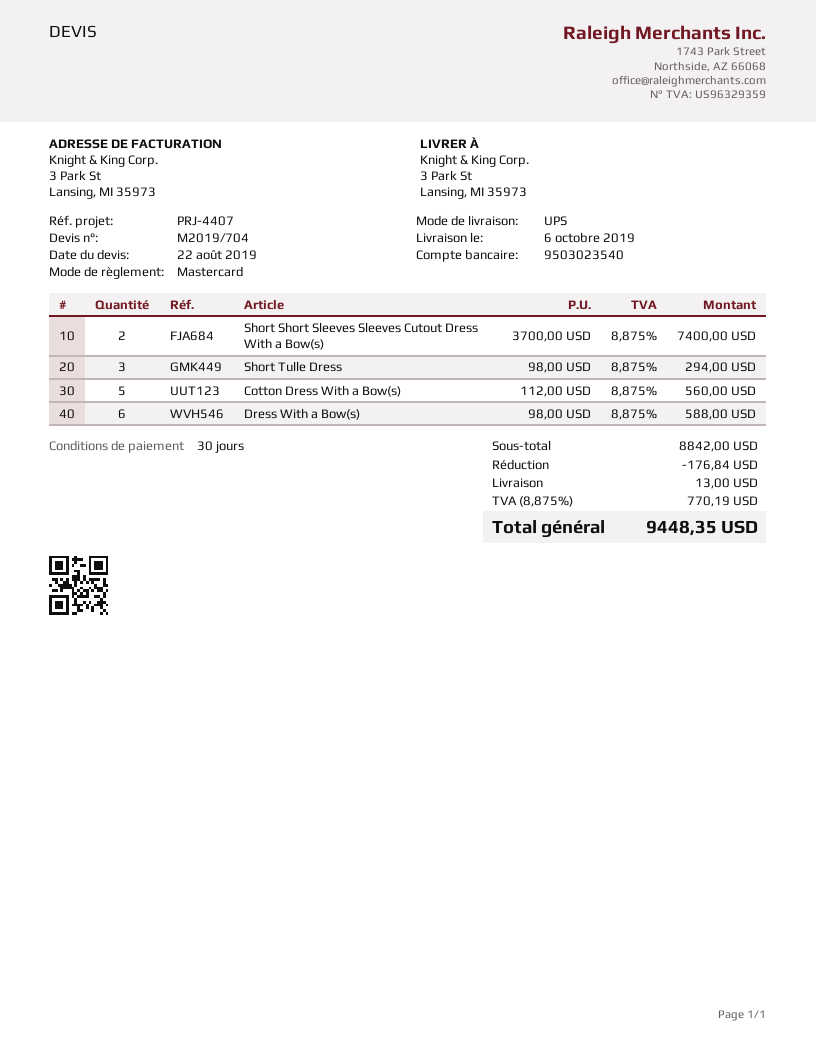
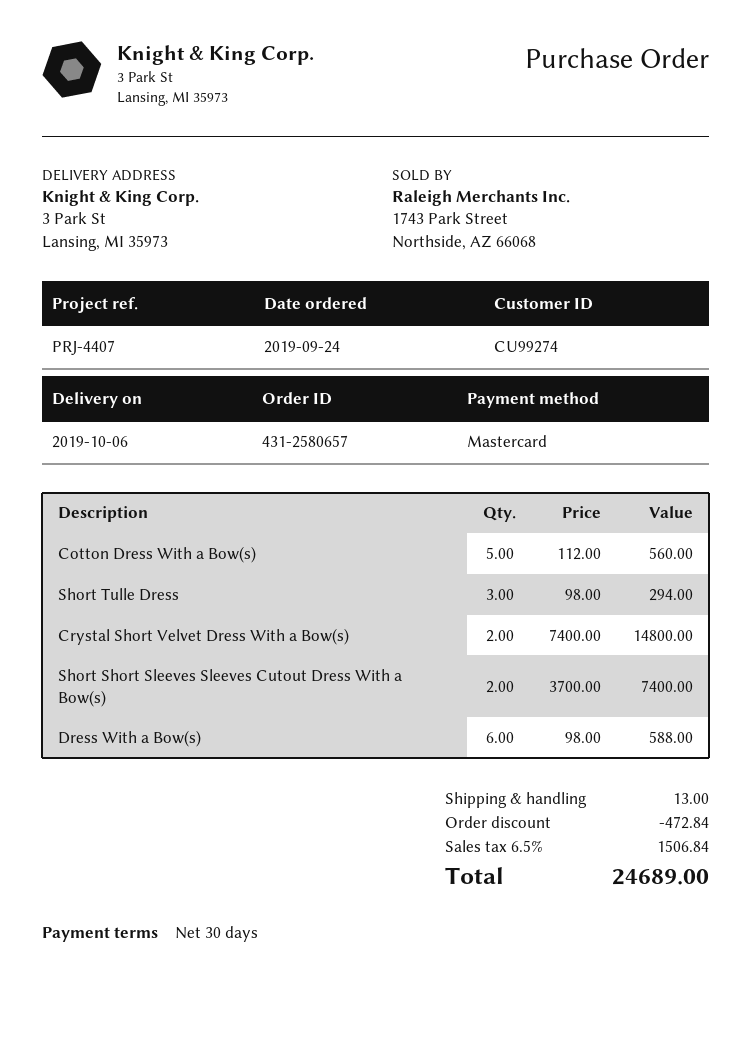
Crystal Short Velvet Dress With a Bow(s): none -> 2 x 7400.00 = 14800.00
discount: 176.84 -> 472.84
tax: 8.875% = 770.19 -> 6.5% = 1506.84
total: 9448.35 -> 24689.00

